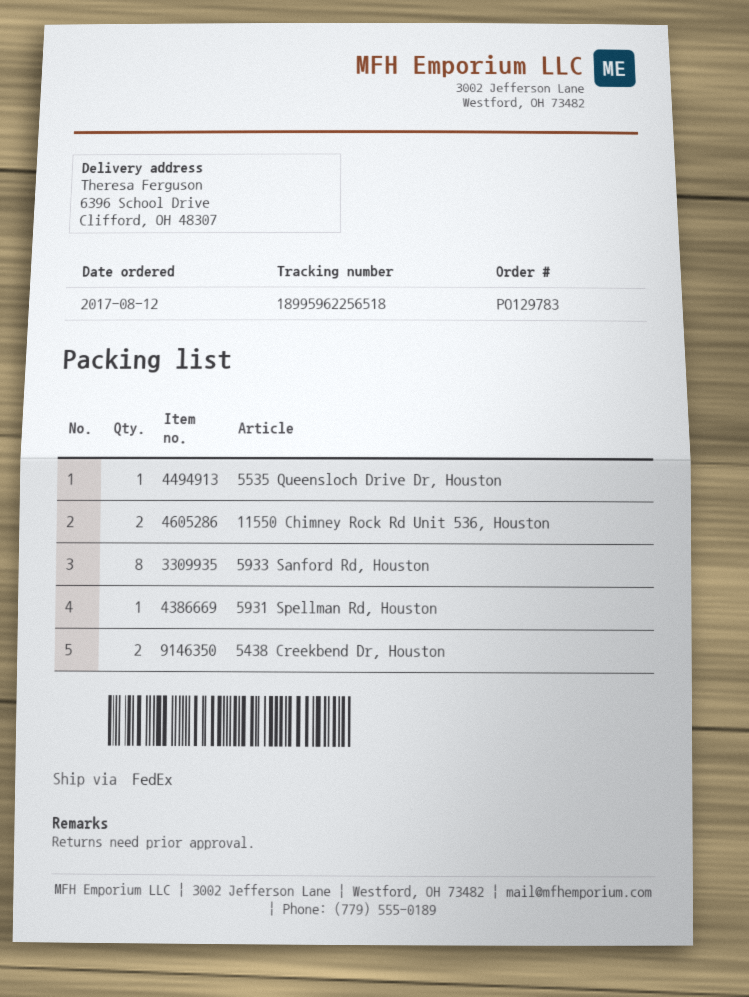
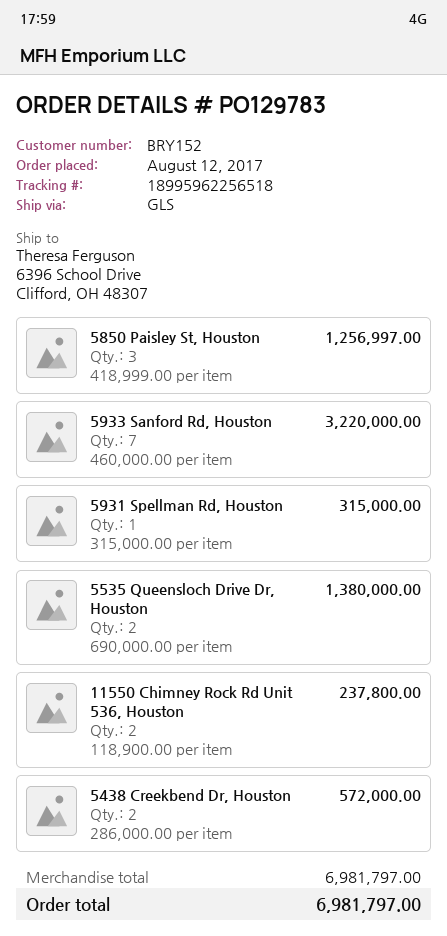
shipping method: FedEx -> GLS
5535 Queensloch Drive Dr, Houston: 1 -> 2
5933 Sanford Rd, Houston: 8 -> 7
5850 Paisley St, Houston: none -> 3

